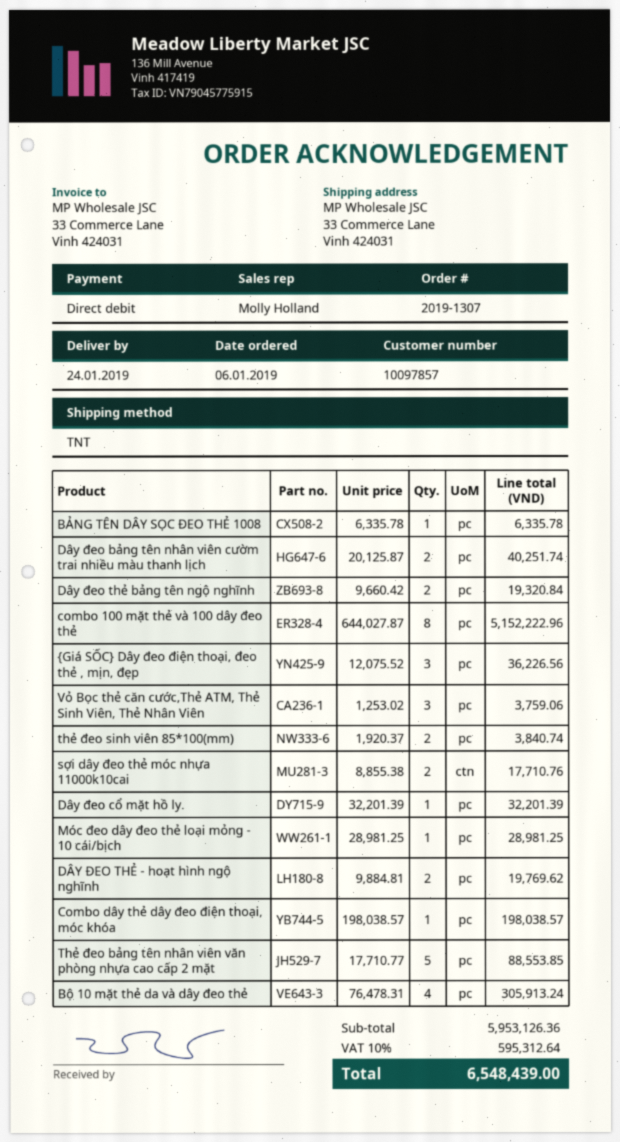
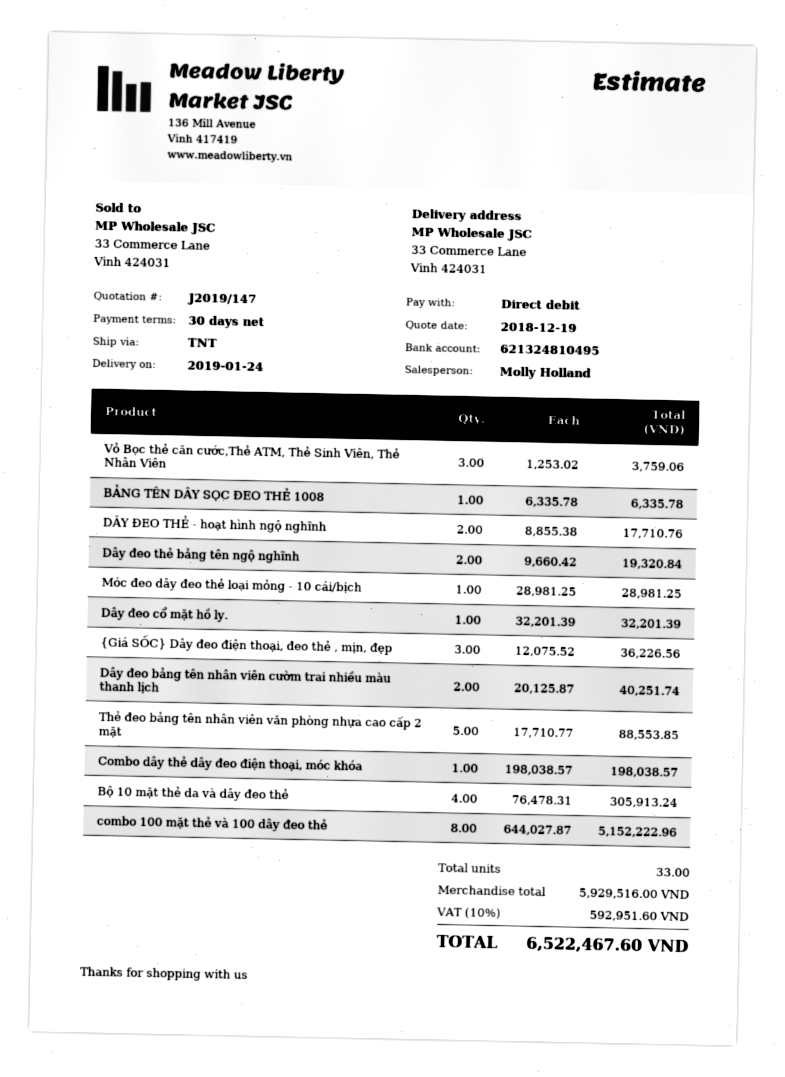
thẻ đeo sinh viên 85*100(mm): 2 x 1920.37 = 3840.74 -> none
sợi dây đeo thẻ móc nhựa 11000k10cai: 2 x 8855.38 = 17710.76 -> none
DÂY ĐEO THẺ - hoạt hình ngộ nghĩnh: 2 x 9884.81 = 19769.62 -> 2 x 8855.38 = 17710.76
subtotal: 5953126.36 -> 5929516.00
tax: 10% = 595312.64 -> 10% = 592951.60
total: 6548439.00 -> 6522467.60

